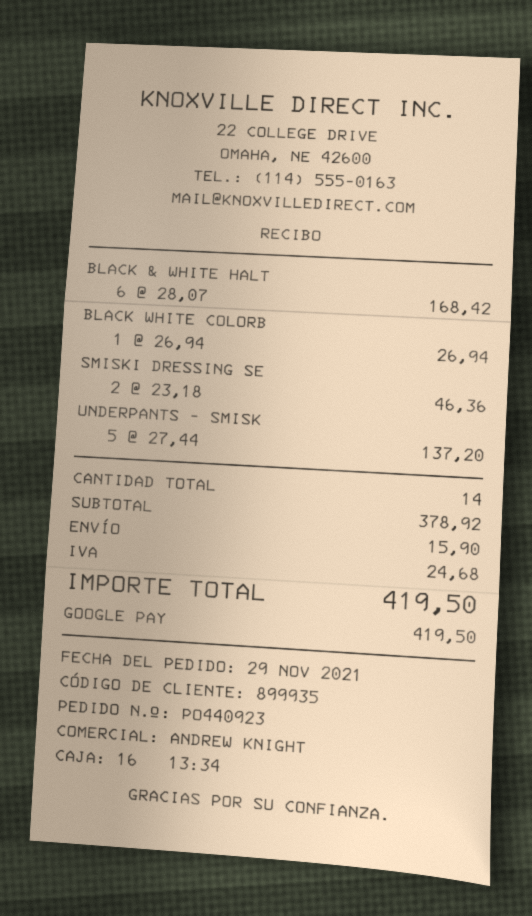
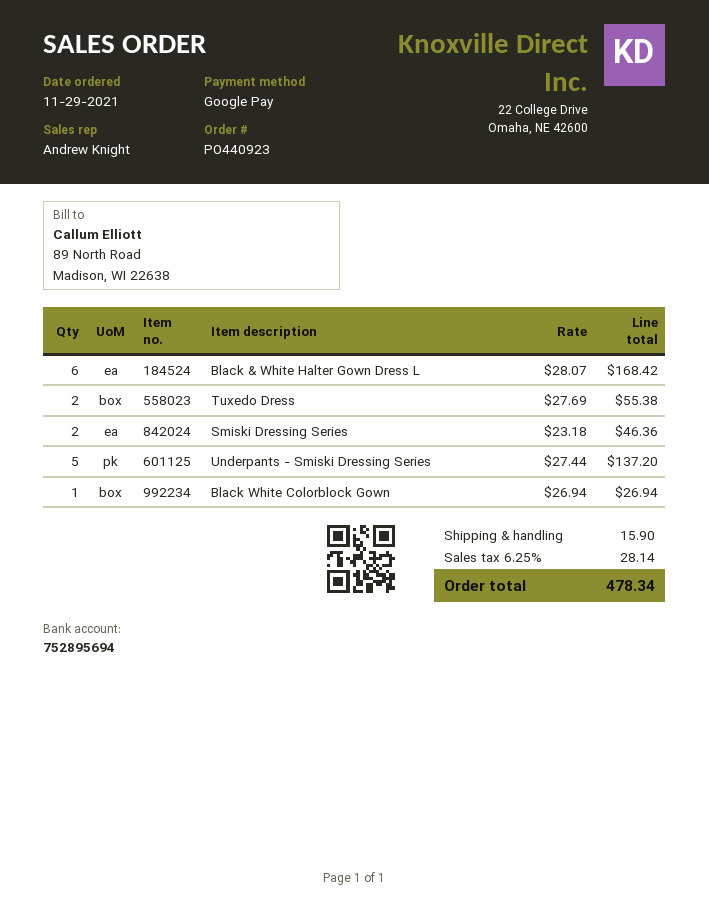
Tuxedo Dress: none -> 2 x 27.69 = 55.38
tax: 24.68 -> 28.14
total: 419.50 -> 478.34

